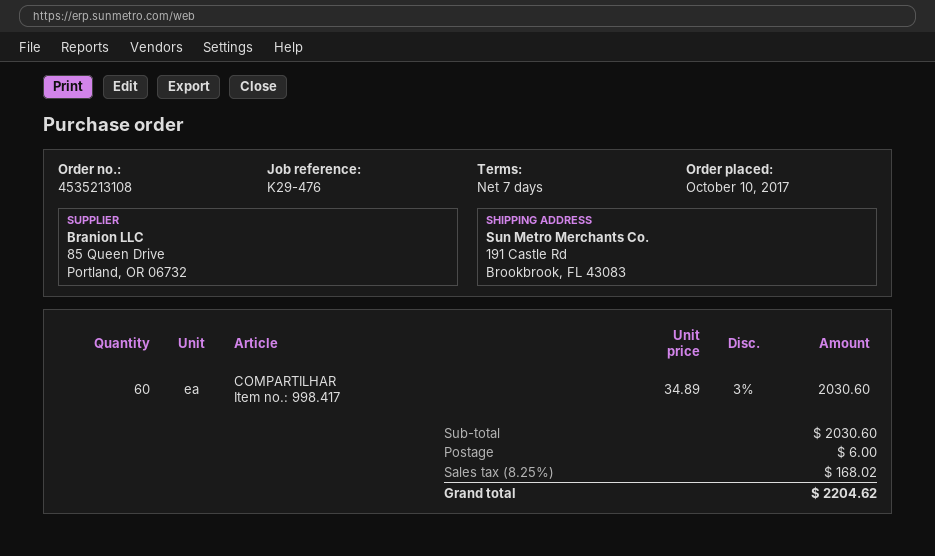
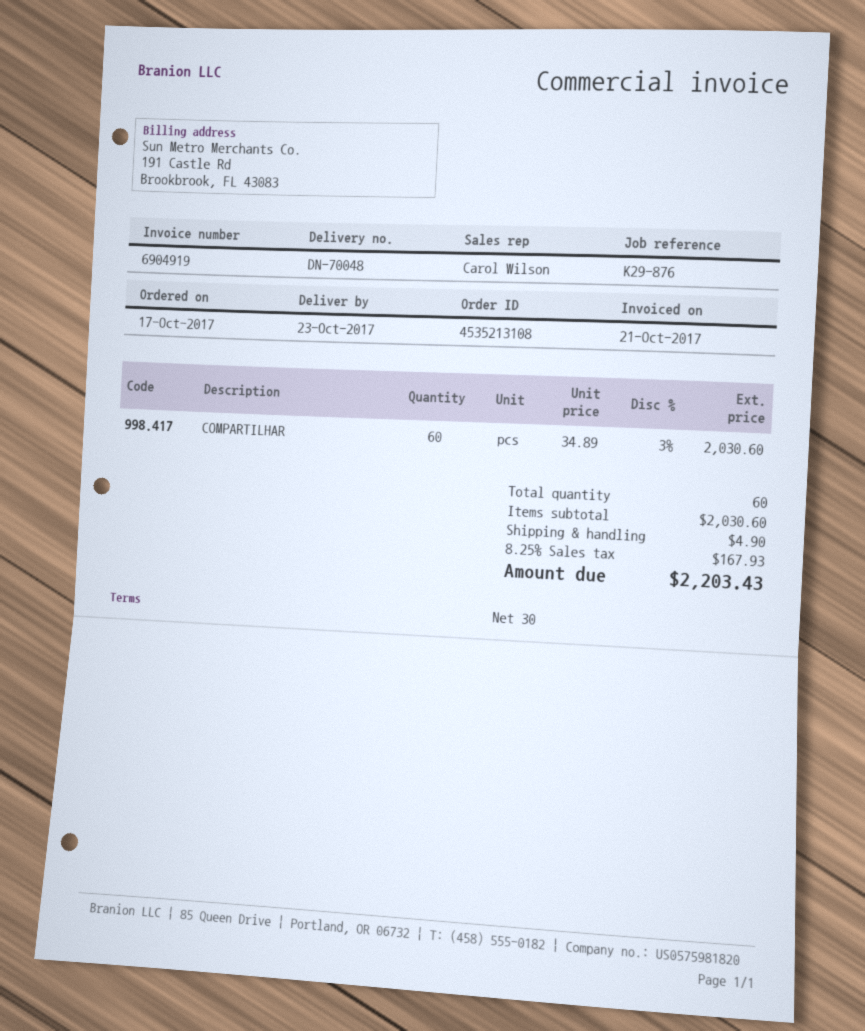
order date: 2017-10-10 -> 2017-10-17
payment terms: 7 days -> 30 days
reference: K29-476 -> K29-876
shipping: 6.00 -> 4.90
tax: 8.25% = 168.02 -> 8.25% = 167.93
total: 2204.62 -> 2203.43

